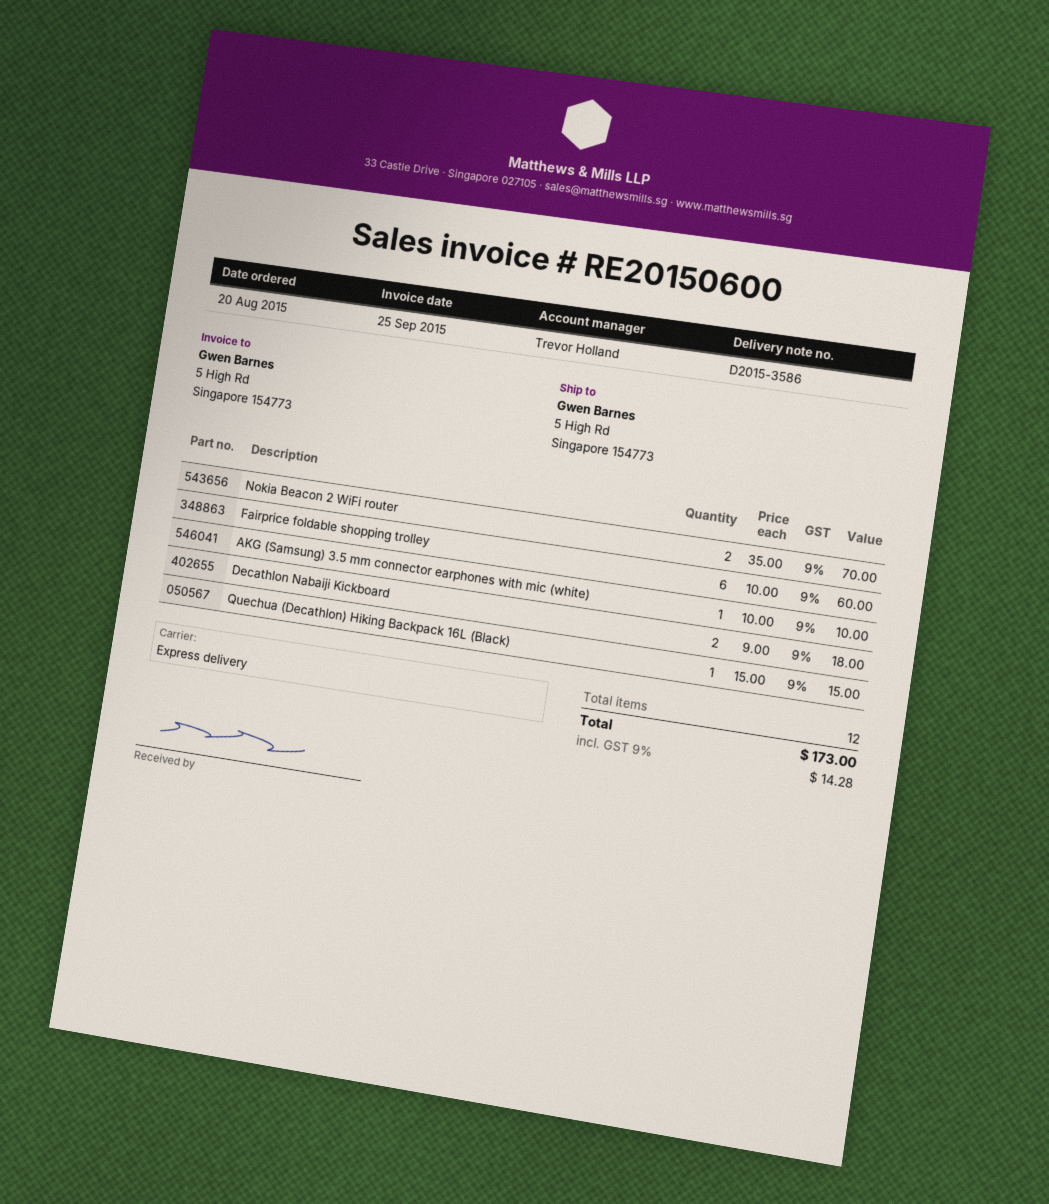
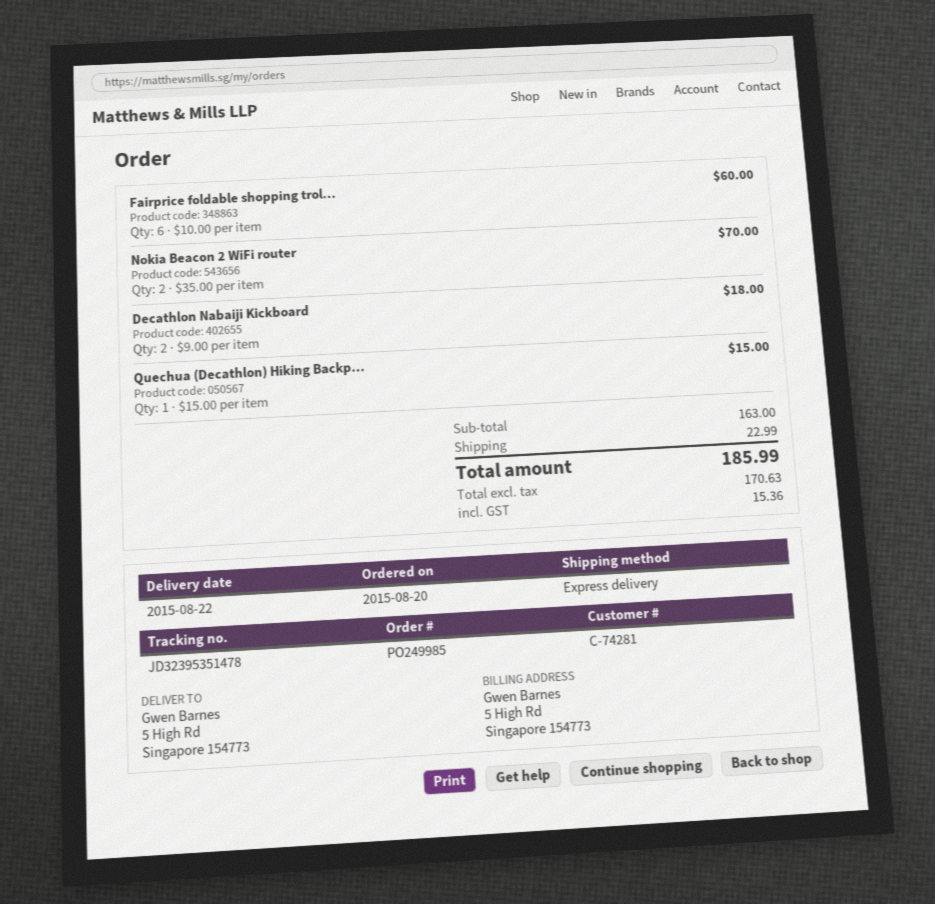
AKG (Samsung) 3.5 mm connector earphones with mic (white): 1 x 10.00 = 10.00 -> none
shipping: none -> 22.99
tax: 14.28 -> 15.36
total: 173.00 -> 185.99

